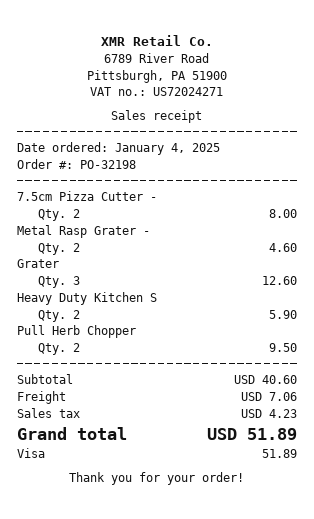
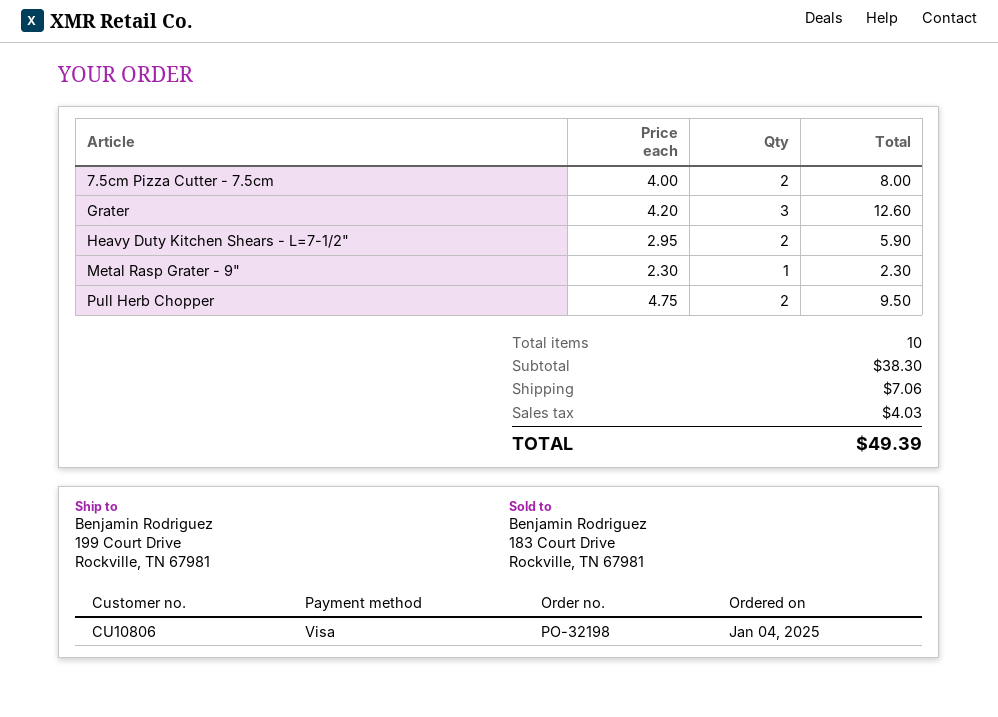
Metal Rasp Grater -: 2 for 4.60 -> 1 for 2.30
subtotal: 40.60 -> 38.30
tax: 4.23 -> 4.03
total: 51.89 -> 49.39

